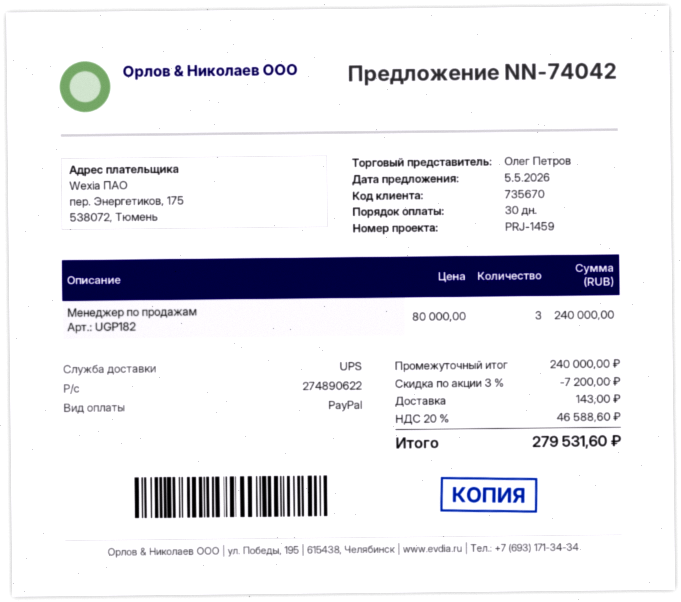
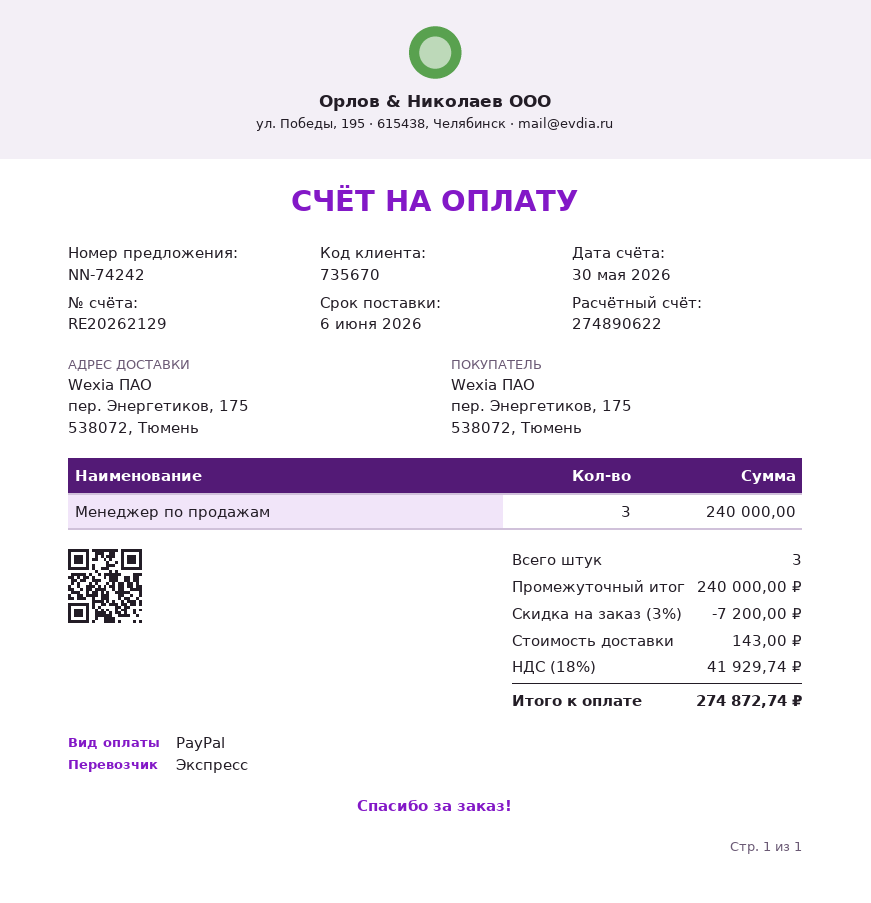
quote number: NN-74042 -> NN-74242
shipping method: UPS -> express
tax: 20% = 46588.60 -> 18% = 41929.74
total: 279531.60 -> 274872.74

